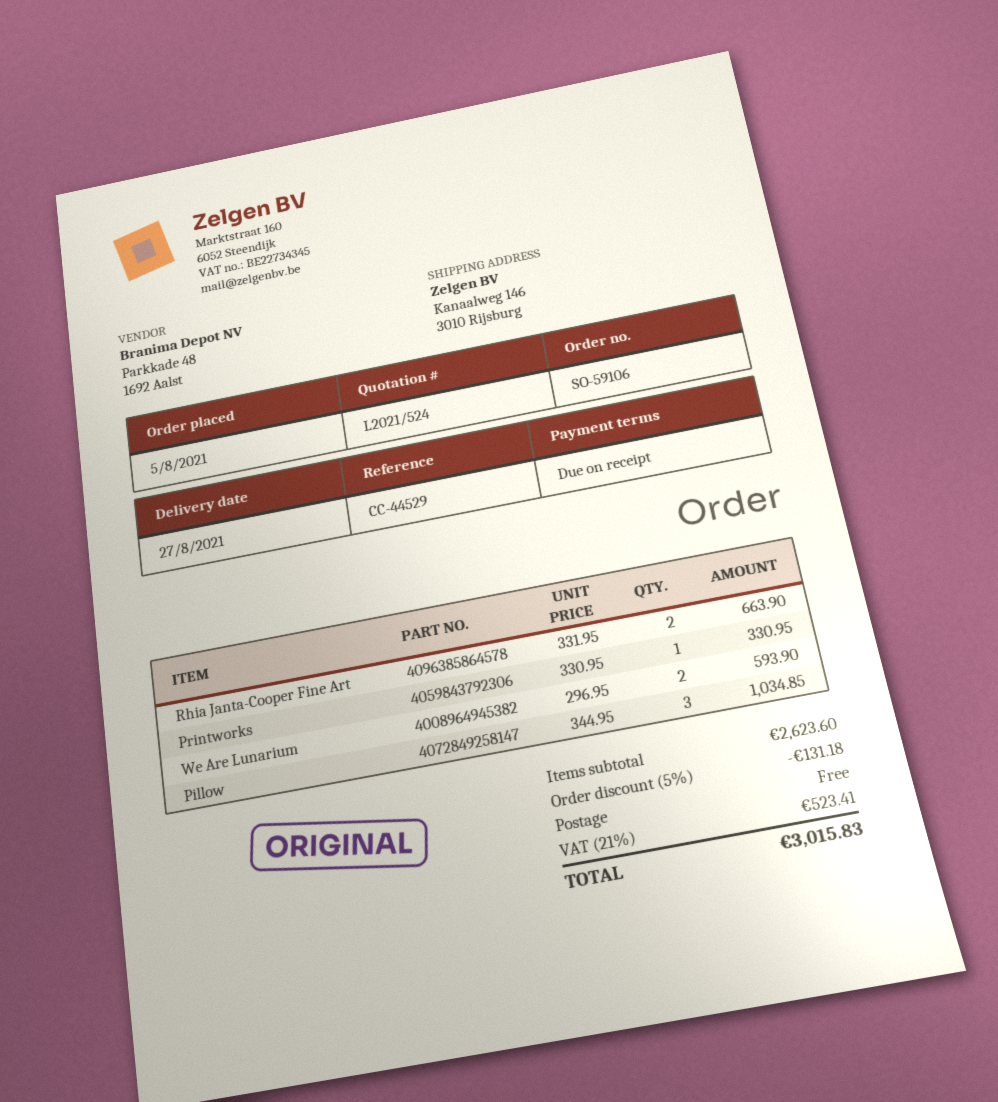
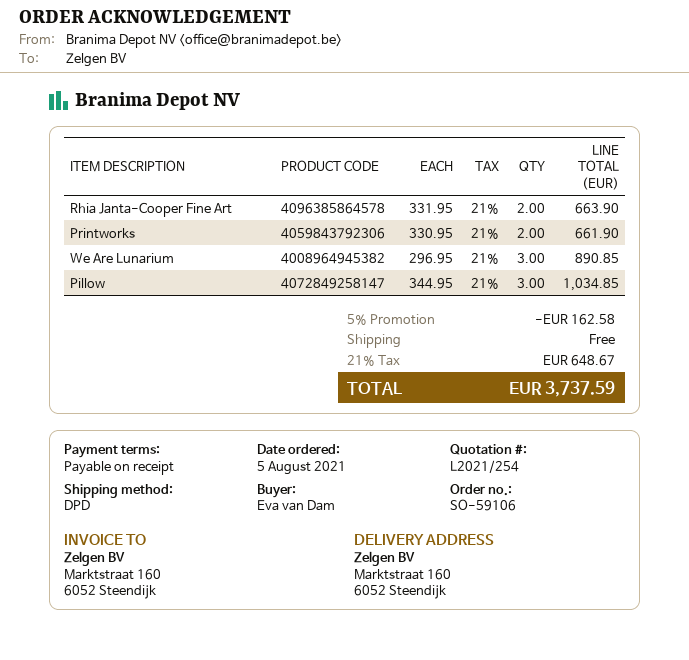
quote number: L2021/524 -> L2021/254
ship to: Kanaalweg 146, 3010 Rijsburg -> Marktstraat 160, 6052 Steendijk
Printworks: 1 x 330.95 = 330.95 -> 2 x 330.95 = 661.90
We Are Lunarium: 2 x 296.95 = 593.90 -> 3 x 296.95 = 890.85
discount: 5% = 131.18 -> 5% = 162.58
tax: 21% = 523.41 -> 21% = 648.67
total: 3015.83 -> 3737.59

